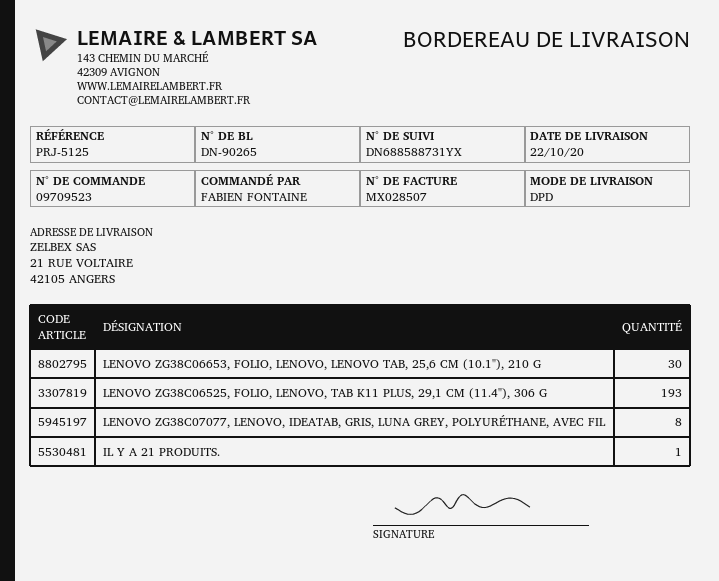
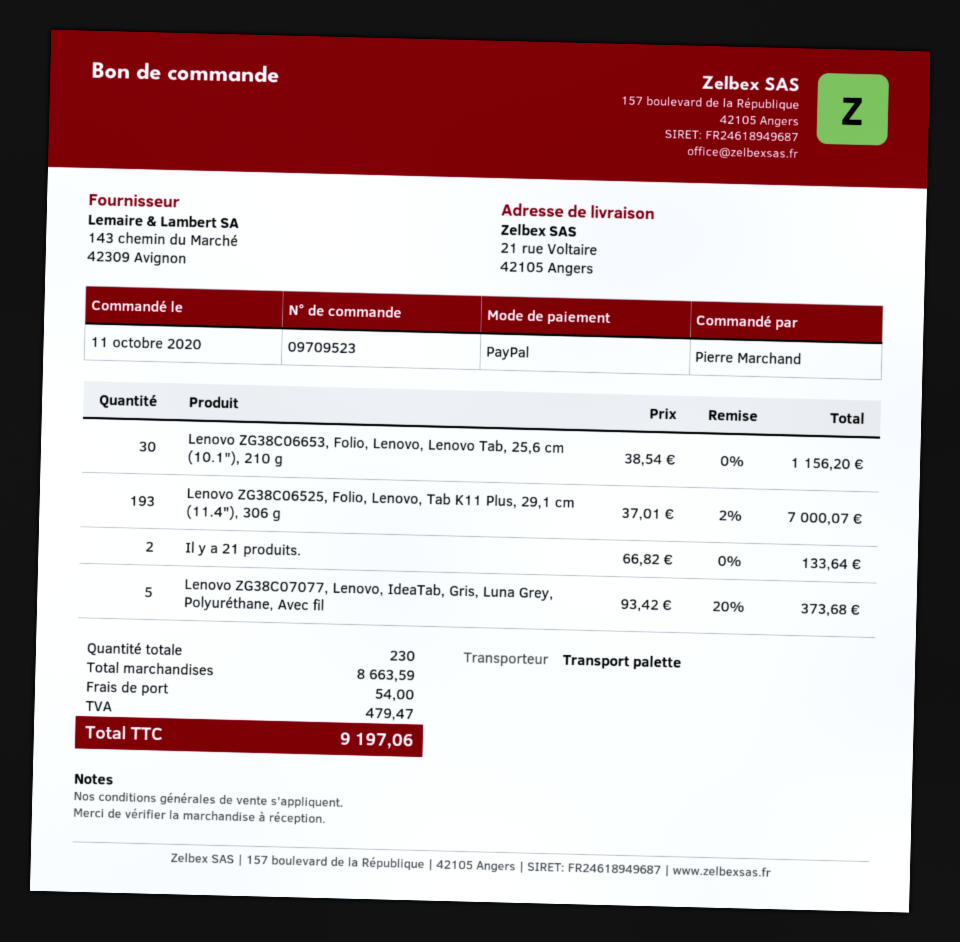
ordered by: FABIEN FONTAINE -> Pierre Marchand
shipping method: DPD -> pallet freight
LENOVO ZG38C07077, LENOVO, IDEATAB, GRIS, LUNA GREY, POLYURÉTHANE, AVEC FIL: 8 -> 5
IL Y A 21 PRODUITS.: 1 -> 2

